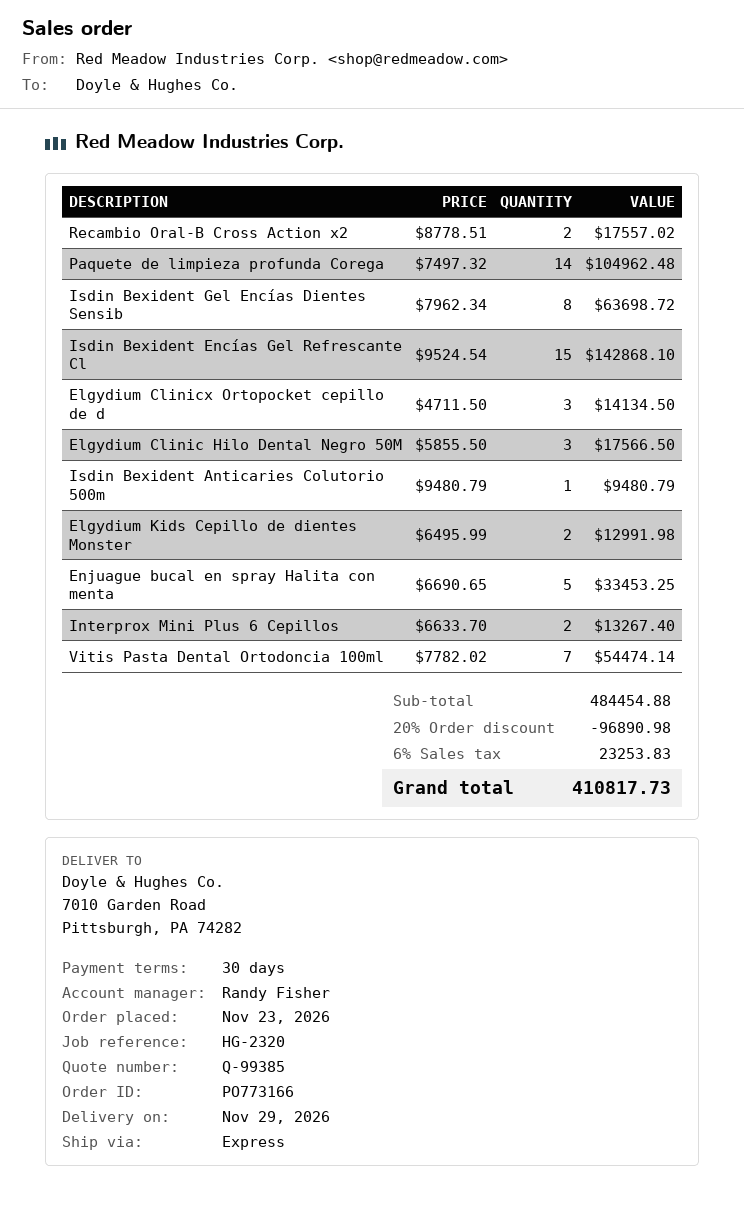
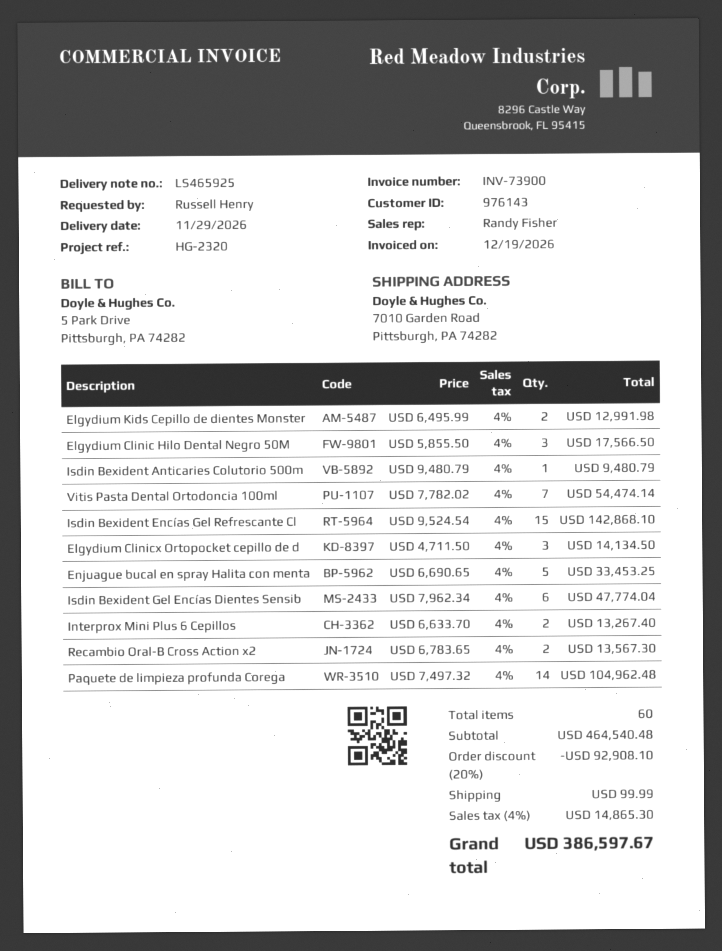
Recambio Oral-B Cross Action x2: 2 x 8778.51 = 17557.02 -> 2 x 6783.65 = 13567.30
Isdin Bexident Gel Encías Dientes Sensib: 8 x 7962.34 = 63698.72 -> 6 x 7962.34 = 47774.04
subtotal: 484454.88 -> 464540.48
discount: 20% = 96890.98 -> 20% = 92908.10
shipping: none -> 99.99
tax: 6% = 23253.83 -> 4% = 14865.30
total: 410817.73 -> 386597.67

